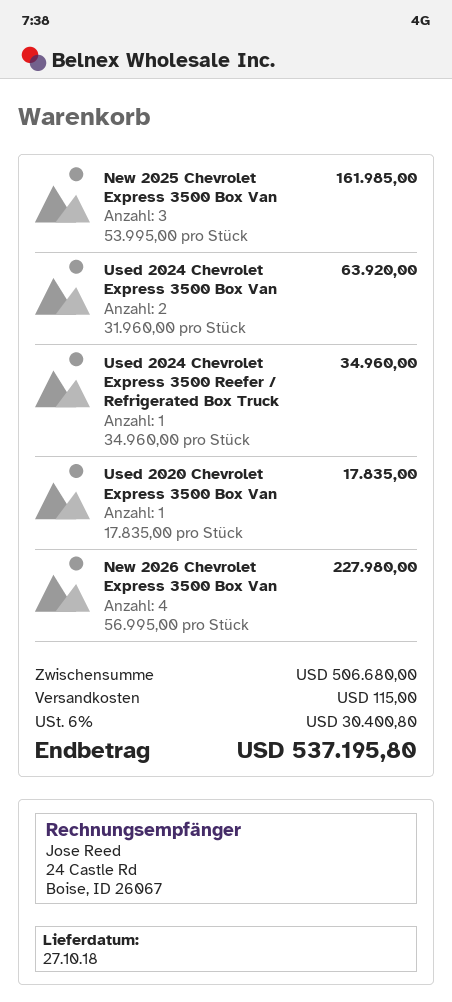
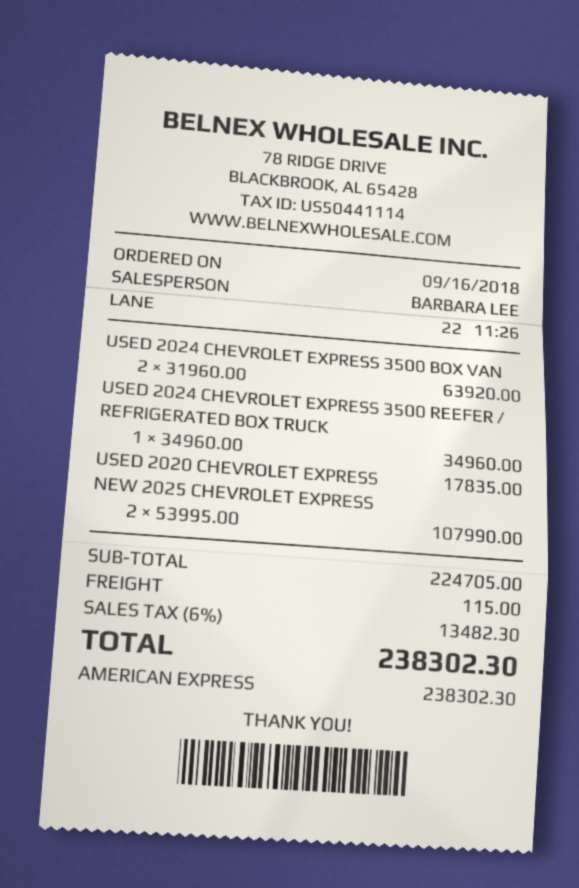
New 2025 Chevrolet Express 3500 Box Van: 3 x 53995.00 = 161985.00 -> 2 x 53995.00 = 107990.00
New 2026 Chevrolet Express 3500 Box Van: 4 x 56995.00 = 227980.00 -> none
subtotal: 506680.00 -> 224705.00
tax: 6% = 30400.80 -> 6% = 13482.30
total: 537195.80 -> 238302.30

